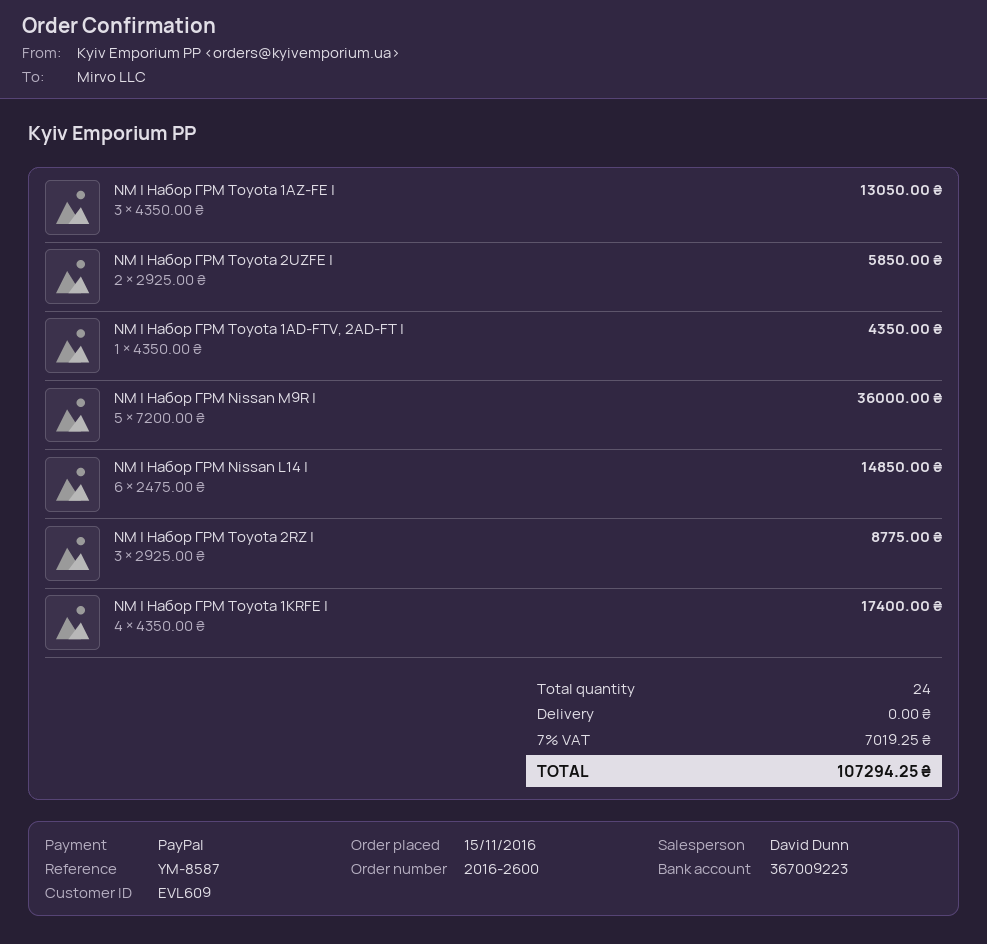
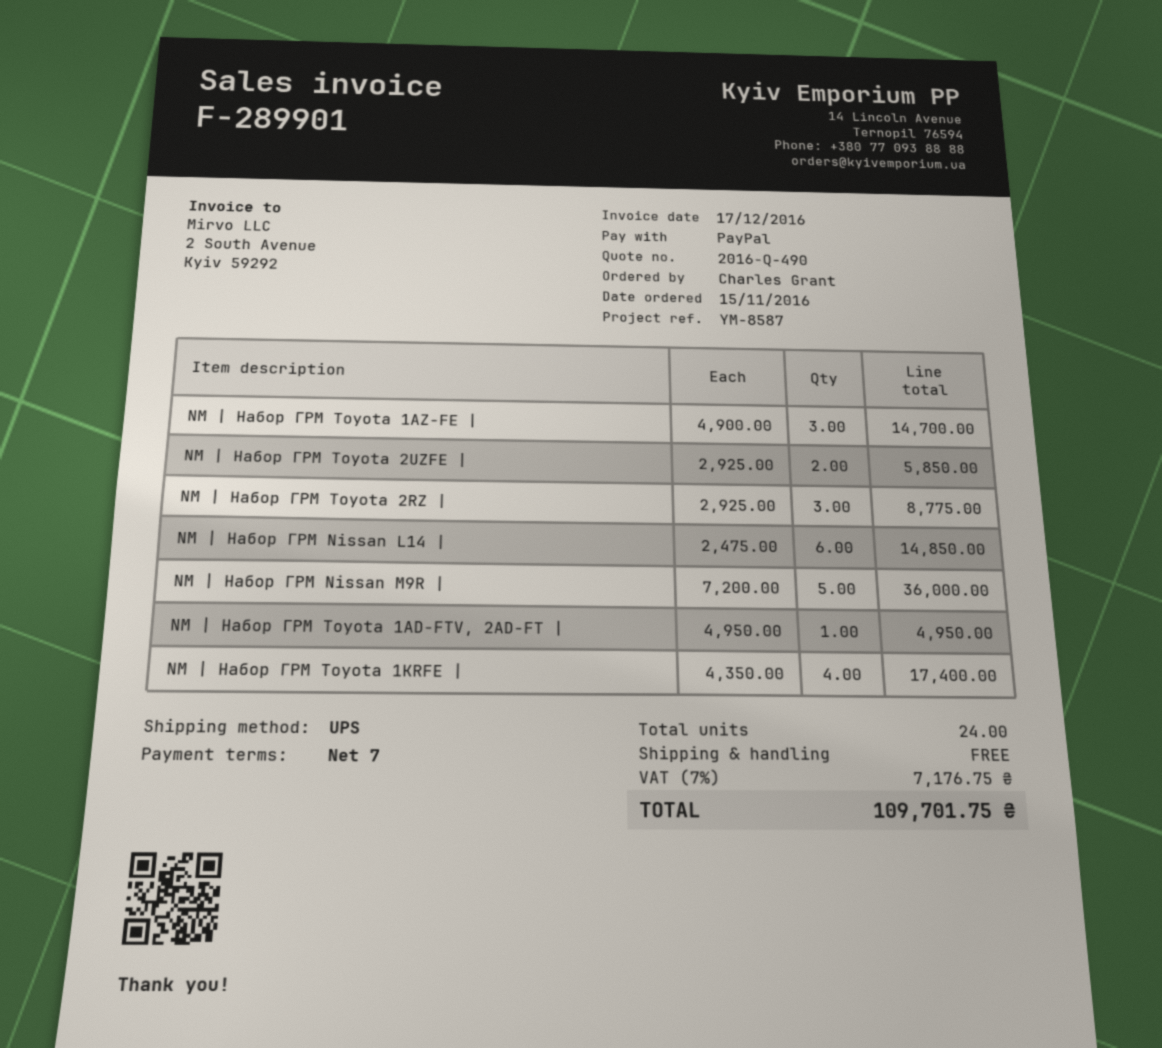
NM | Набор ГРМ Toyota 1AZ-FE |: 3 x 4350.00 = 13050.00 -> 3 x 4900.00 = 14700.00
NM | Набор ГРМ Toyota 1AD-FTV, 2AD-FT |: 1 x 4350.00 = 4350.00 -> 1 x 4950.00 = 4950.00
tax: 7% = 7019.25 -> 7% = 7176.75
total: 107294.25 -> 109701.75

